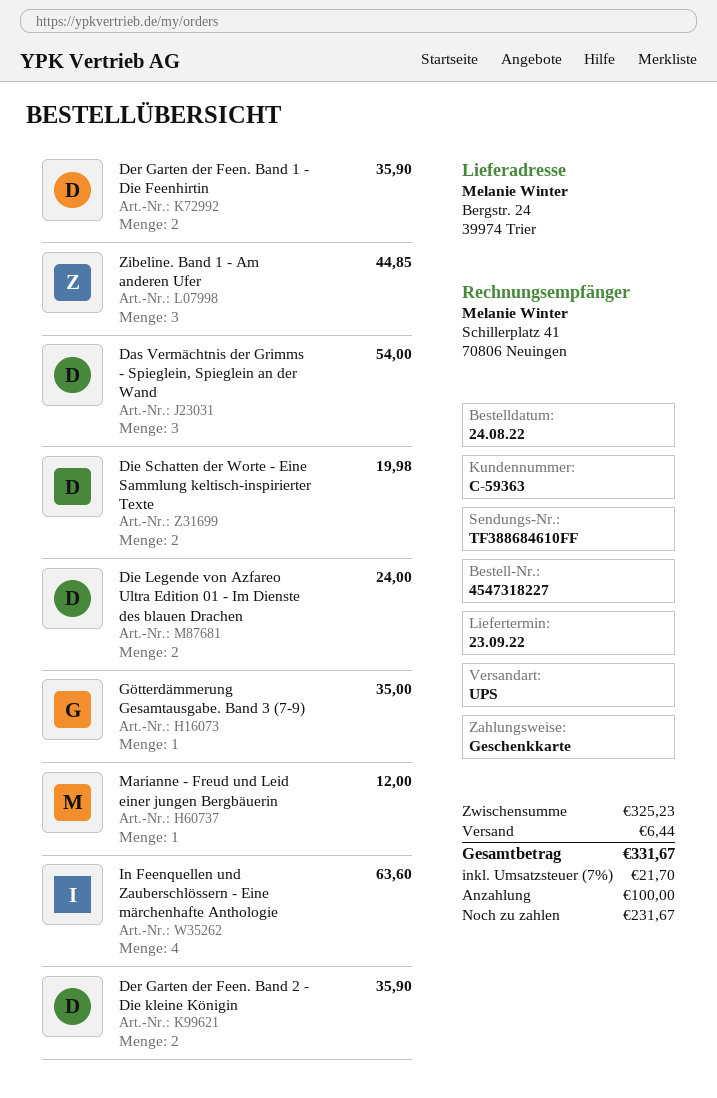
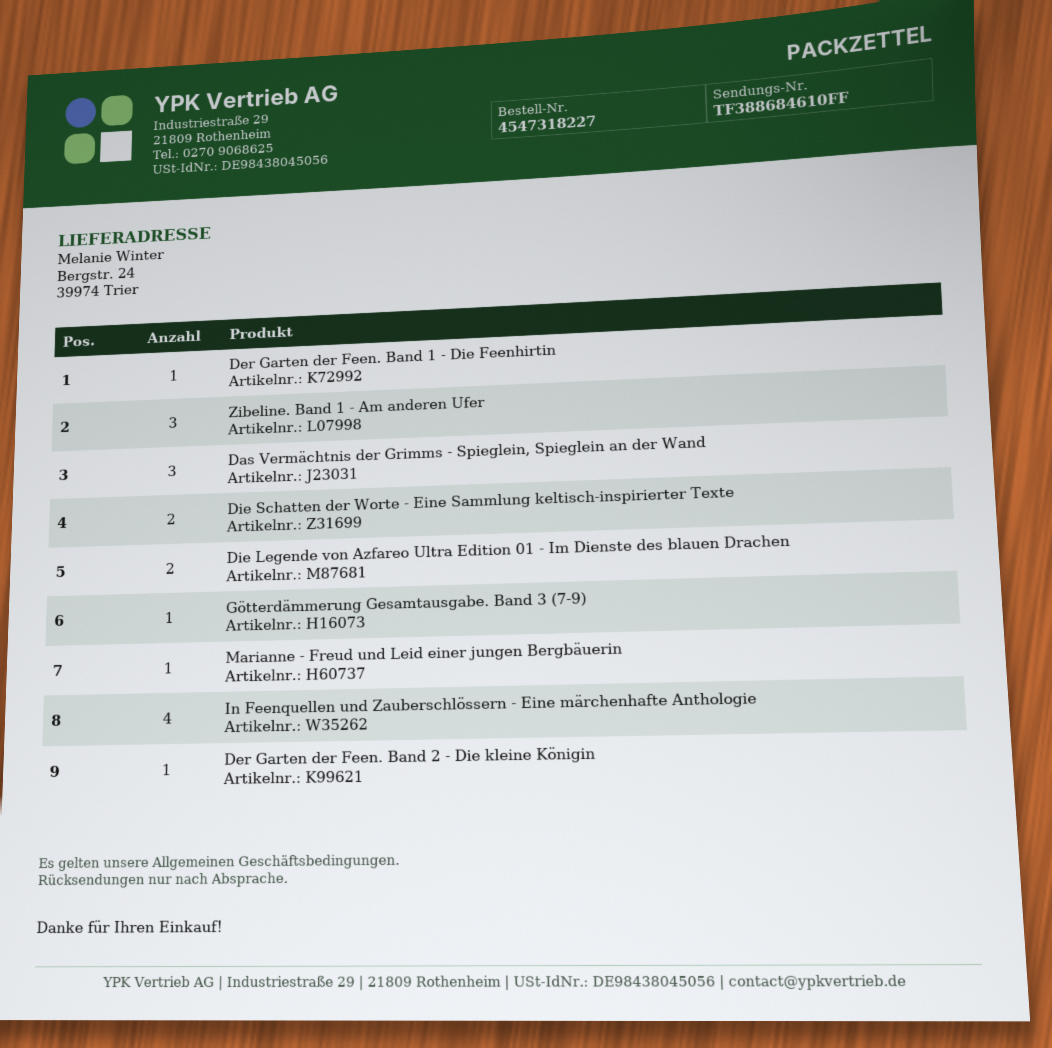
Der Garten der Feen. Band 1 - Die Feenhirtin: 2 -> 1
Der Garten der Feen. Band 2 - Die kleine Königin: 2 -> 1

